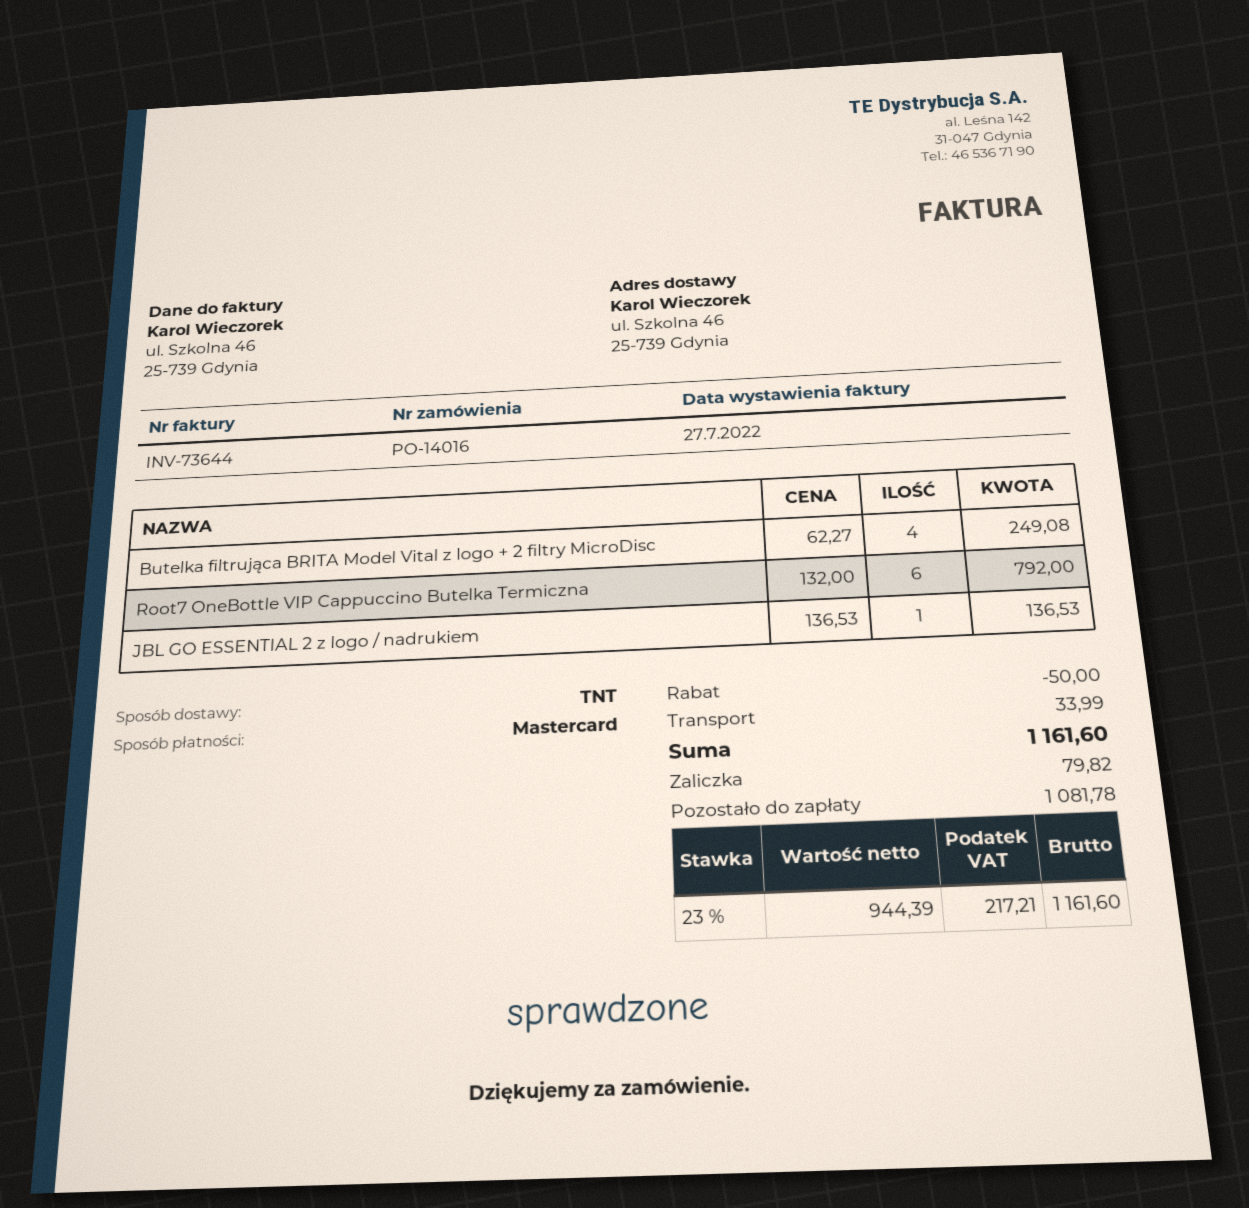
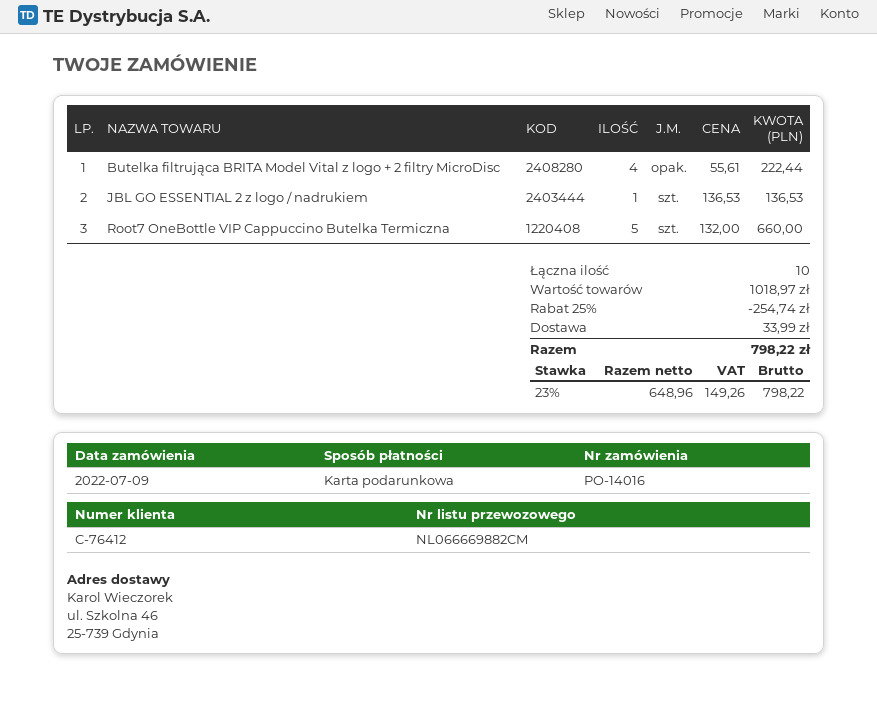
payment method: Mastercard -> gift card
Butelka filtrująca BRITA Model Vital z logo + 2 filtry MicroDisc: 4 x 62.27 = 249.08 -> 4 x 55.61 = 222.44
Root7 OneBottle VIP Cappuccino Butelka Termiczna: 6 x 132.00 = 792.00 -> 5 x 132.00 = 660.00
discount: 50.00 -> 254.74
net: 944.39 -> 648.96
tax: 23% = 217.21 -> 23% = 149.26
total: 1161.60 -> 798.22

